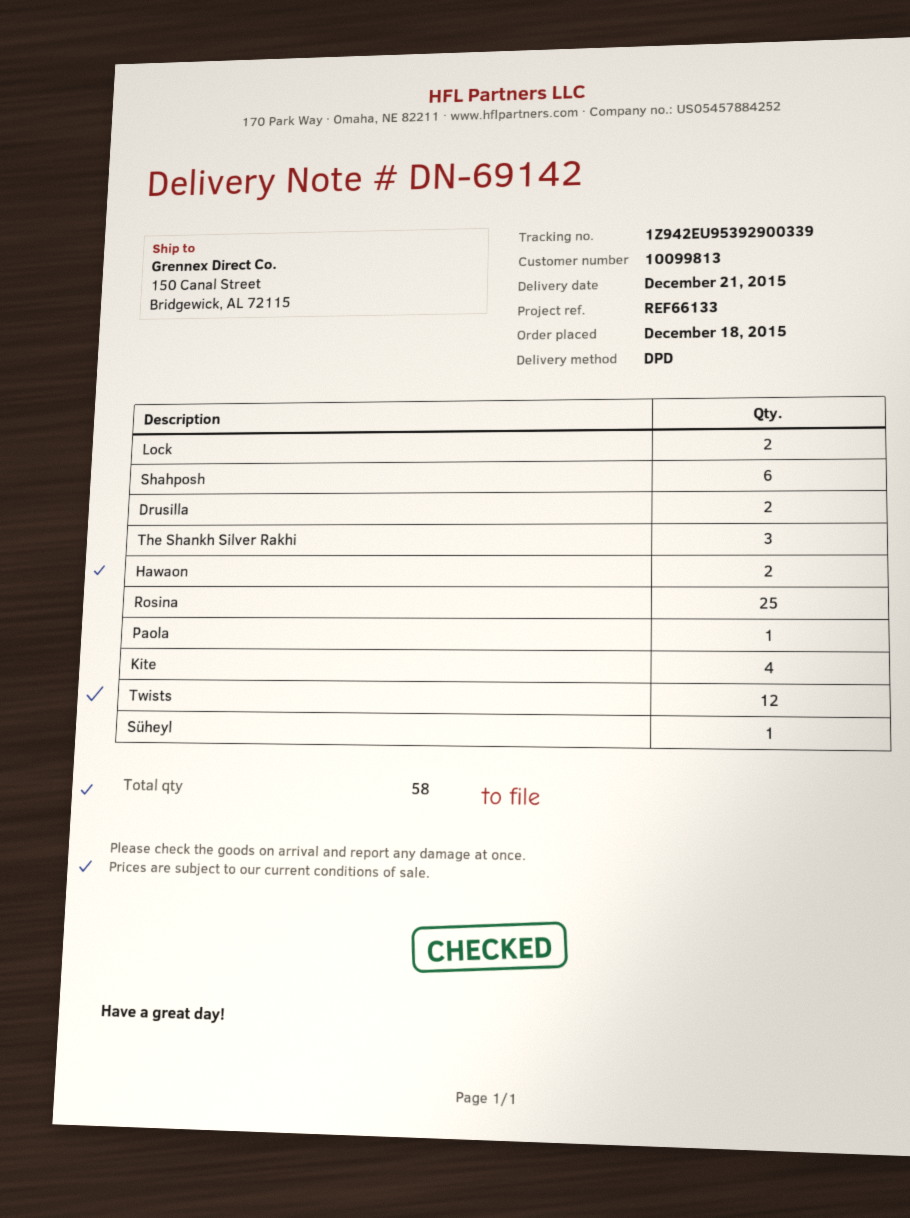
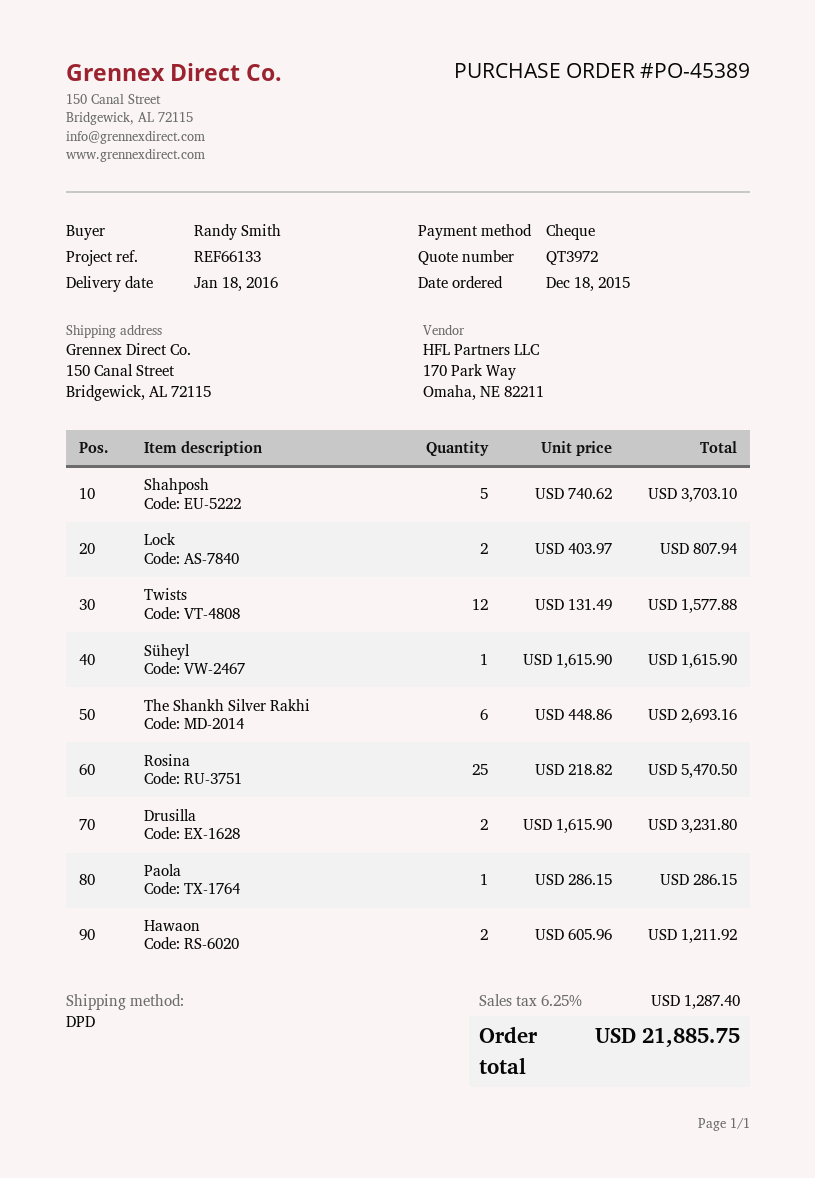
delivery date: 2015-12-21 -> 2016-01-18
Shahposh: 6 -> 5
The Shankh Silver Rakhi: 3 -> 6
Kite: 4 -> none

